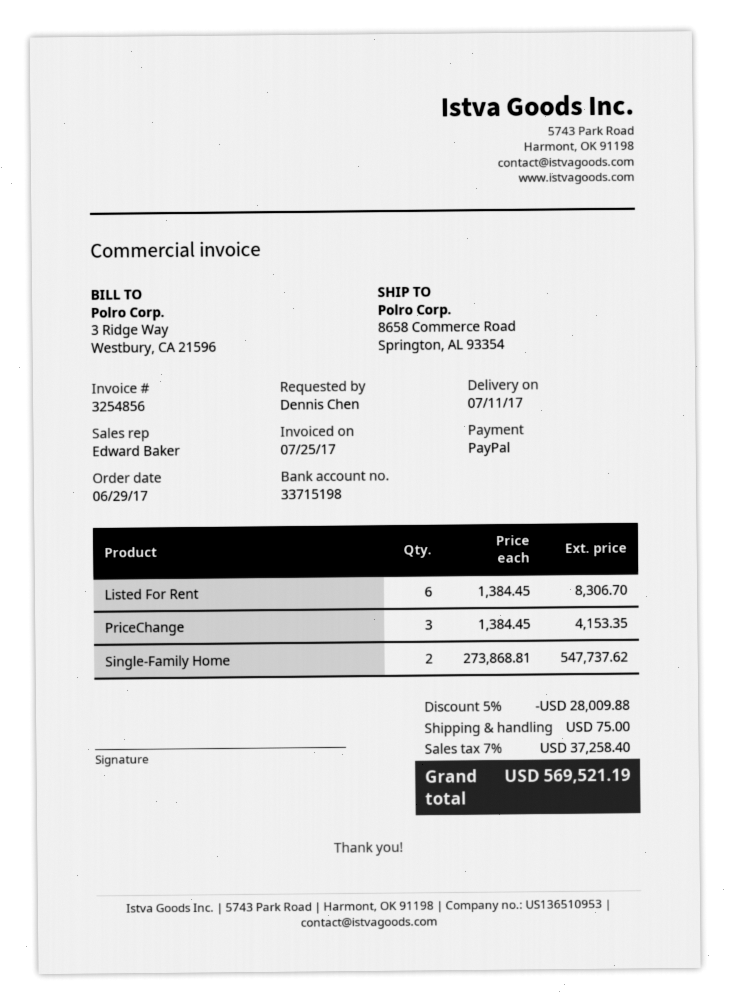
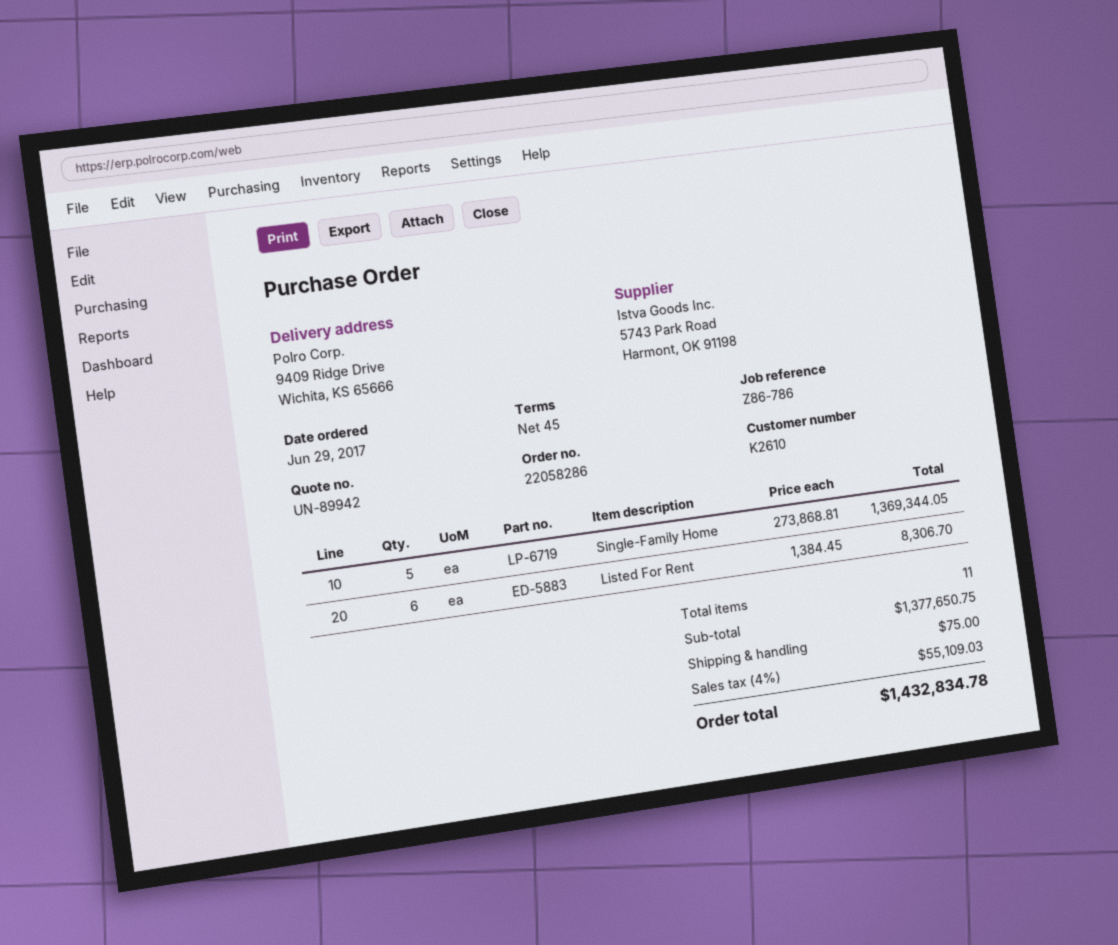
ship to: 8658 Commerce Road, Springton, AL 93354 -> 9409 Ridge Drive, Wichita, KS 65666
PriceChange: 3 x 1384.45 = 4153.35 -> none
Single-Family Home: 2 x 273868.81 = 547737.62 -> 5 x 273868.81 = 1369344.05
discount: 5% = 28009.88 -> none
tax: 7% = 37258.40 -> 4% = 55109.03
total: 569521.19 -> 1432834.78

